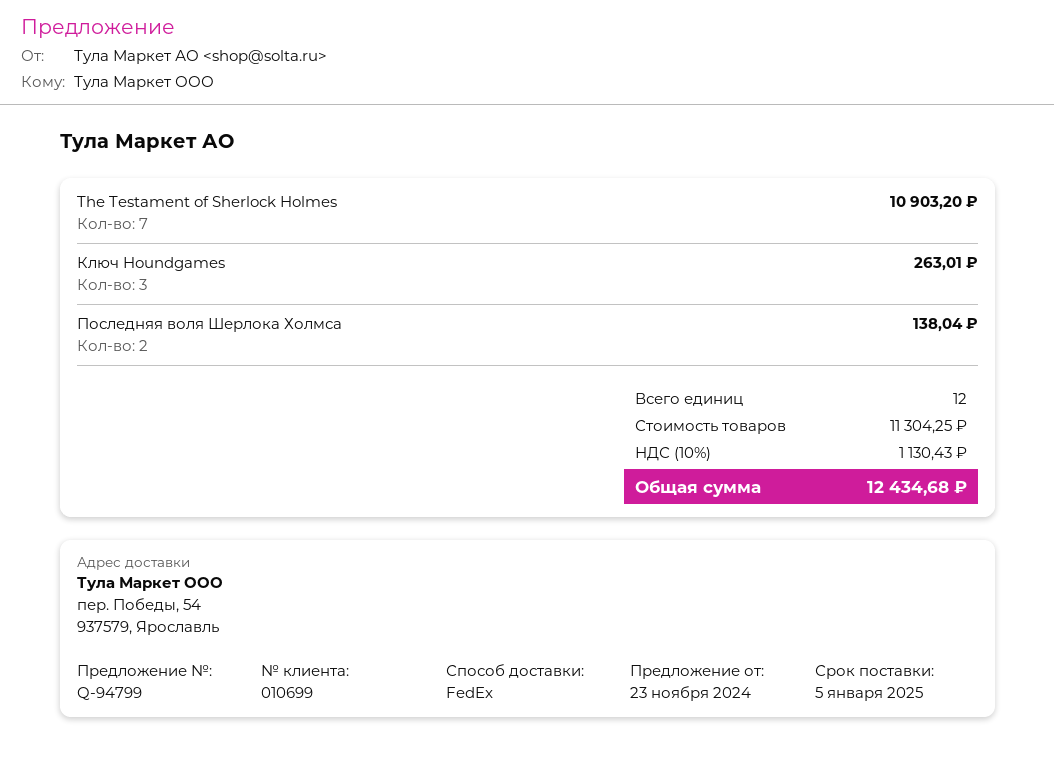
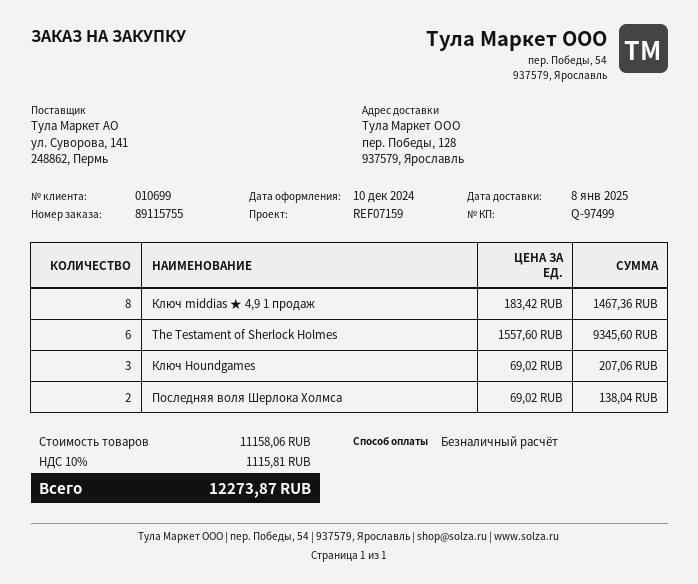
quote number: Q-94799 -> Q-97499
delivery date: 2025-01-05 -> 2025-01-08
ship to: пер. Победы, 54, 937579, Ярославль -> пер. Победы, 128, 937579, Ярославль
The Testament of Sherlock Holmes: 7 for 10903.20 -> 6 for 9345.60
Ключ Houndgames: 3 for 263.01 -> 3 for 207.06
Ключ middias ★ 4,9 1 продаж: none -> 8 for 1467.36
subtotal: 11304.25 -> 11158.06
tax: 10% = 1130.43 -> 10% = 1115.81
total: 12434.68 -> 12273.87

